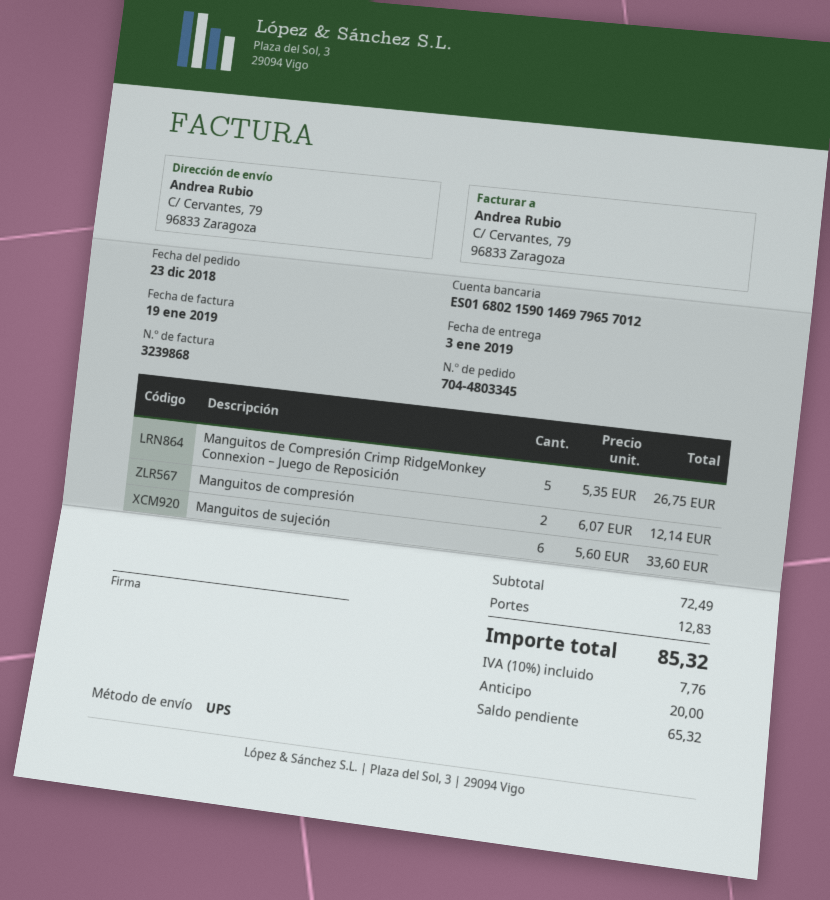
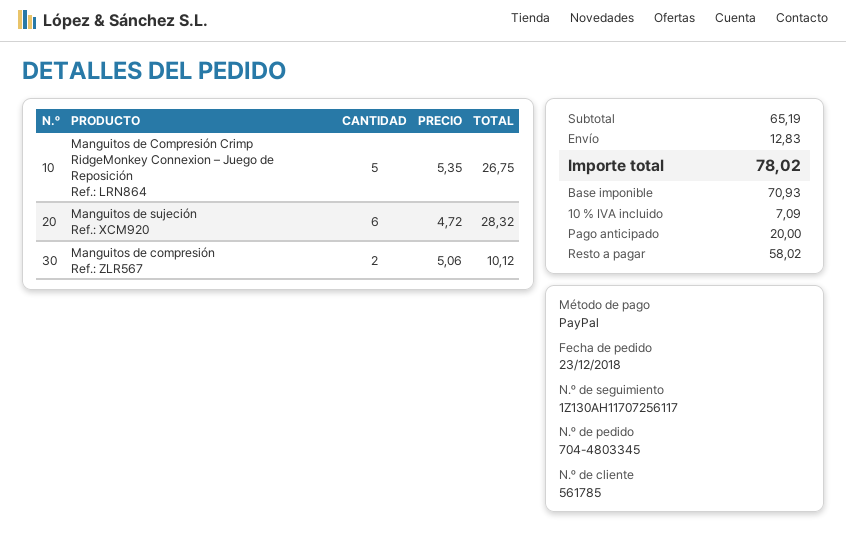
Manguitos de compresión: 2 x 6.07 = 12.14 -> 2 x 5.06 = 10.12
Manguitos de sujeción: 6 x 5.60 = 33.60 -> 6 x 4.72 = 28.32
subtotal: 72.49 -> 65.19
tax: 10% = 7.76 -> 10% = 7.09
total: 85.32 -> 78.02
balance: 65.32 -> 58.02

